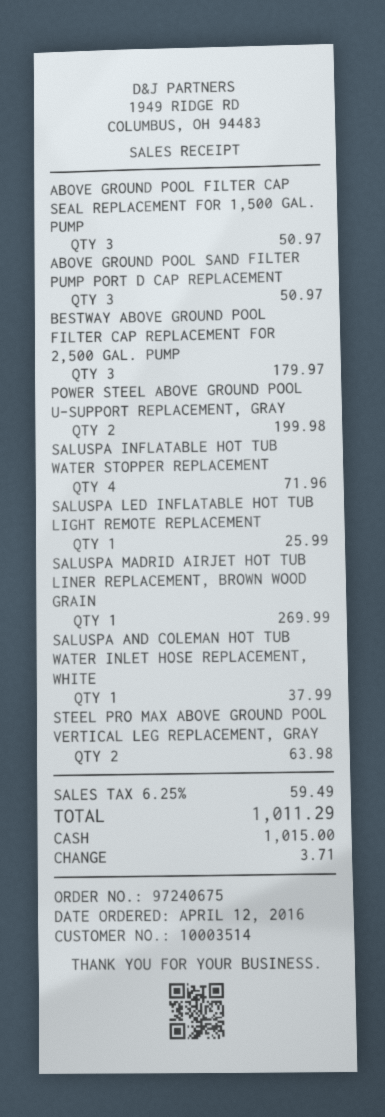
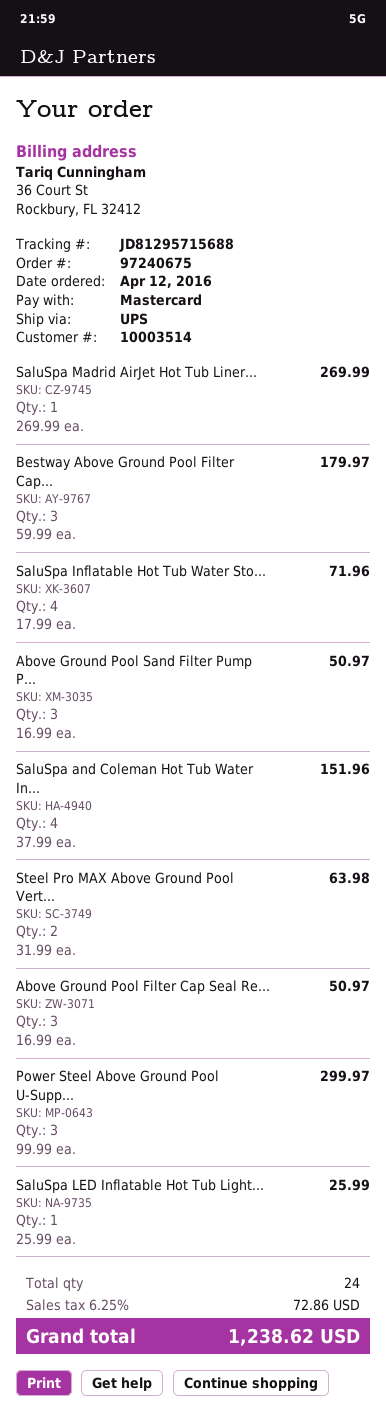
payment method: cash -> Mastercard
POWER STEEL ABOVE GROUND POOL U-SUPPORT REPLACEMENT, GRAY: 2 for 199.98 -> 3 for 299.97
SALUSPA AND COLEMAN HOT TUB WATER INLET HOSE REPLACEMENT, WHITE: 1 for 37.99 -> 4 for 151.96
tax: 6.25% = 59.49 -> 6.25% = 72.86
total: 1011.29 -> 1238.62

